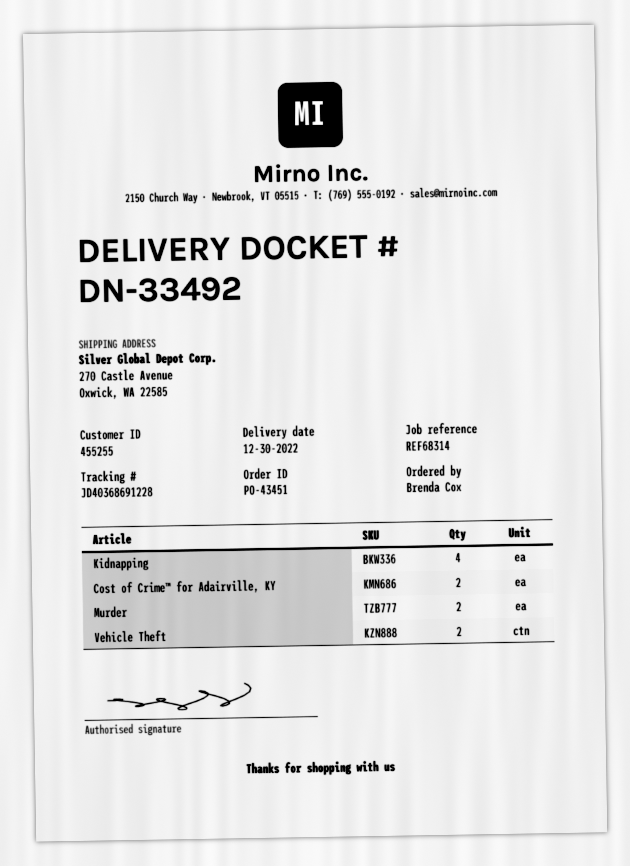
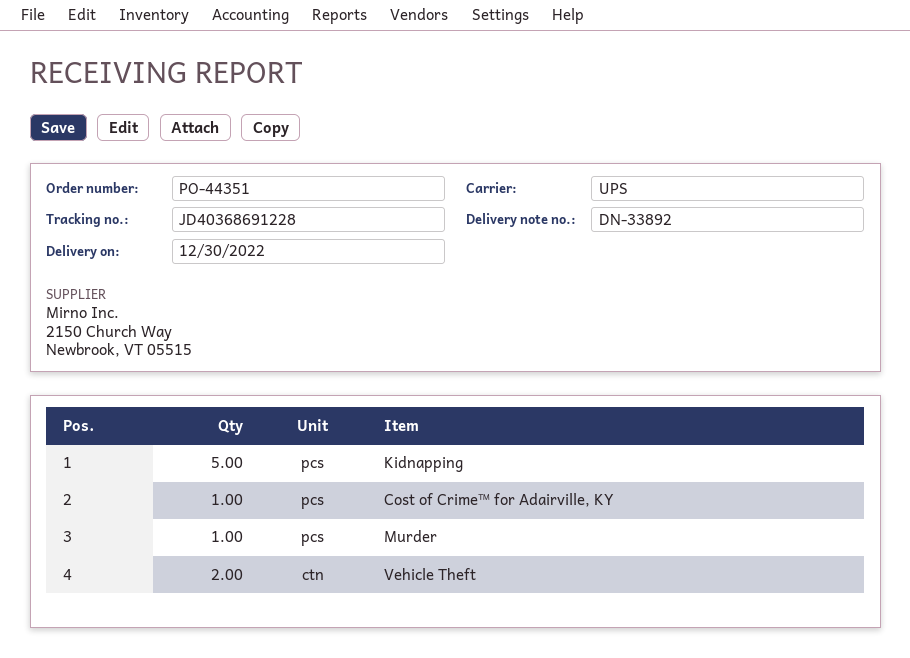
order number: PO-43451 -> PO-44351
delivery note number: DN-33492 -> DN-33892
Kidnapping: 4 -> 5
Cost of Crime™ for Adairville, KY: 2 -> 1
Murder: 2 -> 1

